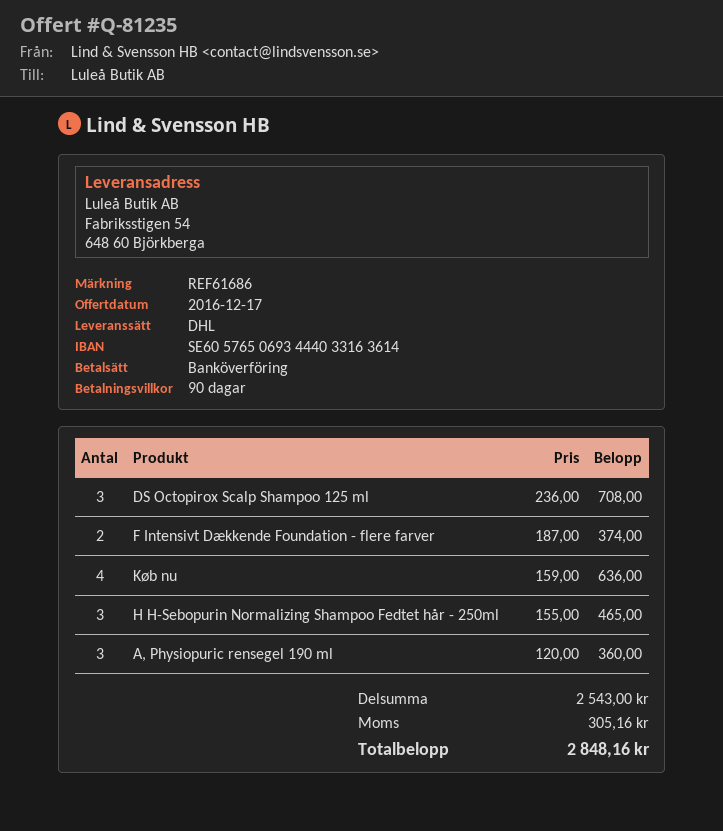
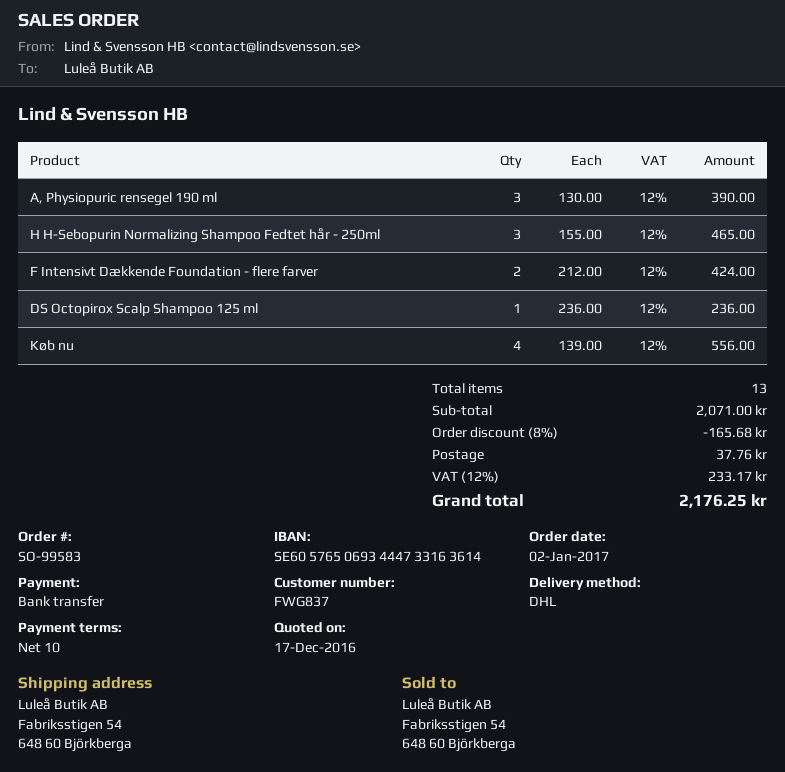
payment terms: 90 days -> 10 days
bank account: SE6057650693444033163614 -> SE6057650693444733163614
DS Octopirox Scalp Shampoo 125 ml: 3 x 236.00 = 708.00 -> 1 x 236.00 = 236.00
F Intensivt Dækkende Foundation - flere farver: 2 x 187.00 = 374.00 -> 2 x 212.00 = 424.00
Køb nu: 4 x 159.00 = 636.00 -> 4 x 139.00 = 556.00
A, Physiopuric rensegel 190 ml: 3 x 120.00 = 360.00 -> 3 x 130.00 = 390.00
subtotal: 2543.00 -> 2071.00
discount: none -> 8% = 165.68
shipping: none -> 37.76
tax: 305.16 -> 233.17
total: 2848.16 -> 2176.25

